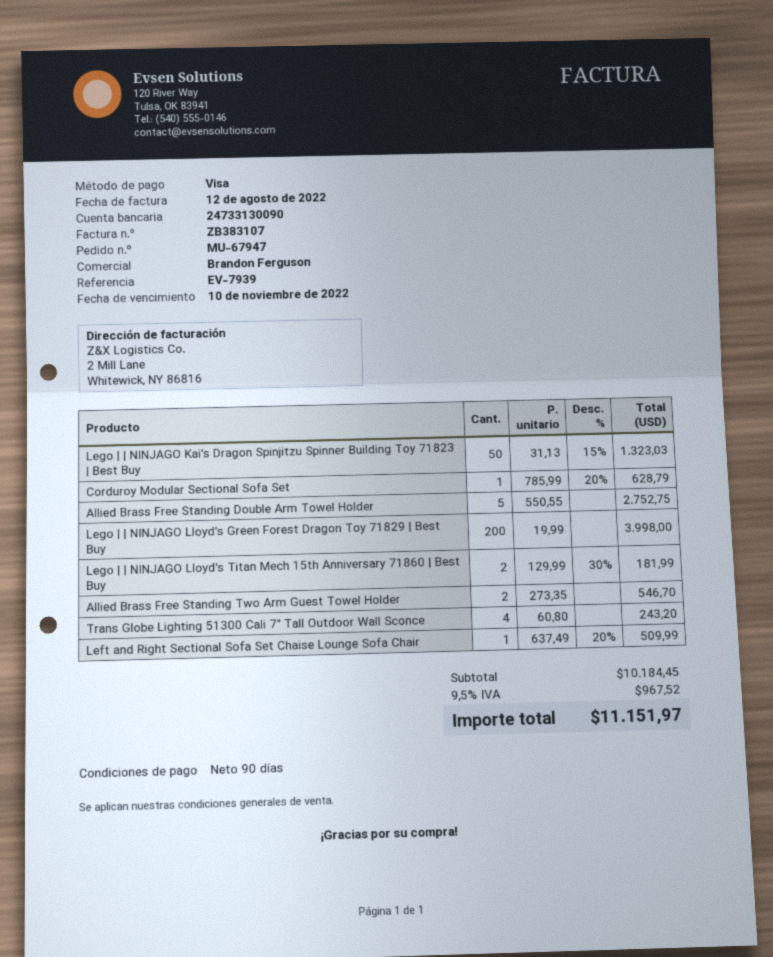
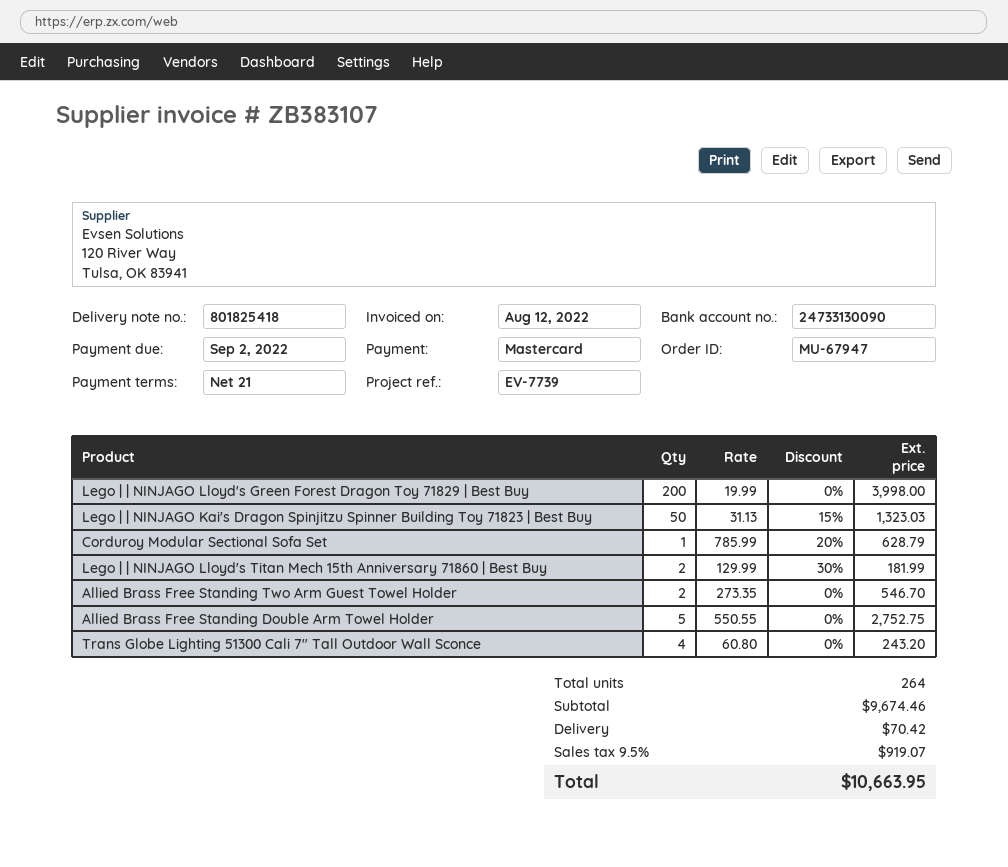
payment terms: 90 days -> 21 days
due date: 2022-11-10 -> 2022-09-02
reference: EV-7939 -> EV-7739
payment method: Visa -> Mastercard
Left and Right Sectional Sofa Set Chaise Lounge Sofa Chair: 1 x 637.49 - 20% = 509.99 -> none
subtotal: 10184.45 -> 9674.46
shipping: none -> 70.42
tax: 9.5% = 967.52 -> 9.5% = 919.07
total: 11151.97 -> 10663.95

